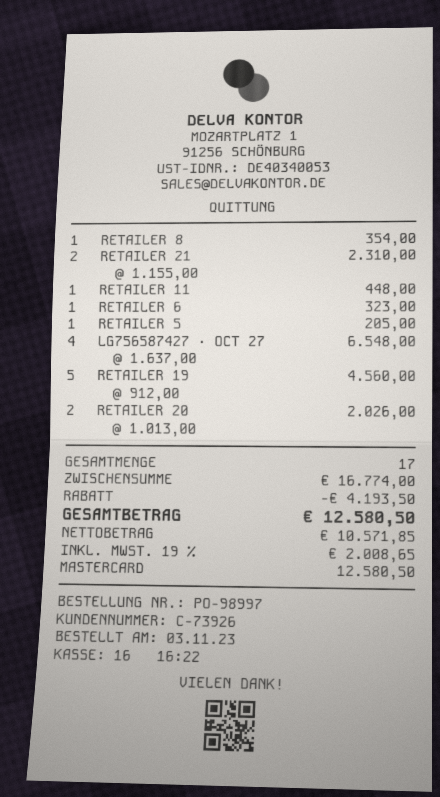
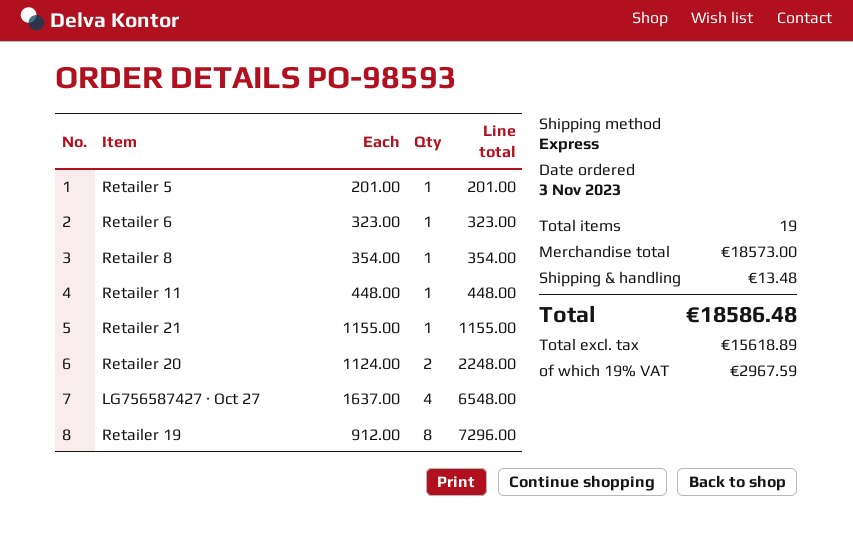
order number: PO-98997 -> PO-98593
RETAILER 21: 2 x 1155.00 = 2310.00 -> 1 x 1155.00 = 1155.00
RETAILER 5: 1 x 205.00 = 205.00 -> 1 x 201.00 = 201.00
RETAILER 19: 5 x 912.00 = 4560.00 -> 8 x 912.00 = 7296.00
RETAILER 20: 2 x 1013.00 = 2026.00 -> 2 x 1124.00 = 2248.00
total quantity: 17 -> 19
subtotal: 16774.00 -> 18573.00
discount: 4193.50 -> none
shipping: none -> 13.48
net: 10571.85 -> 15618.89
tax: 19% = 2008.65 -> 19% = 2967.59
total: 12580.50 -> 18586.48

